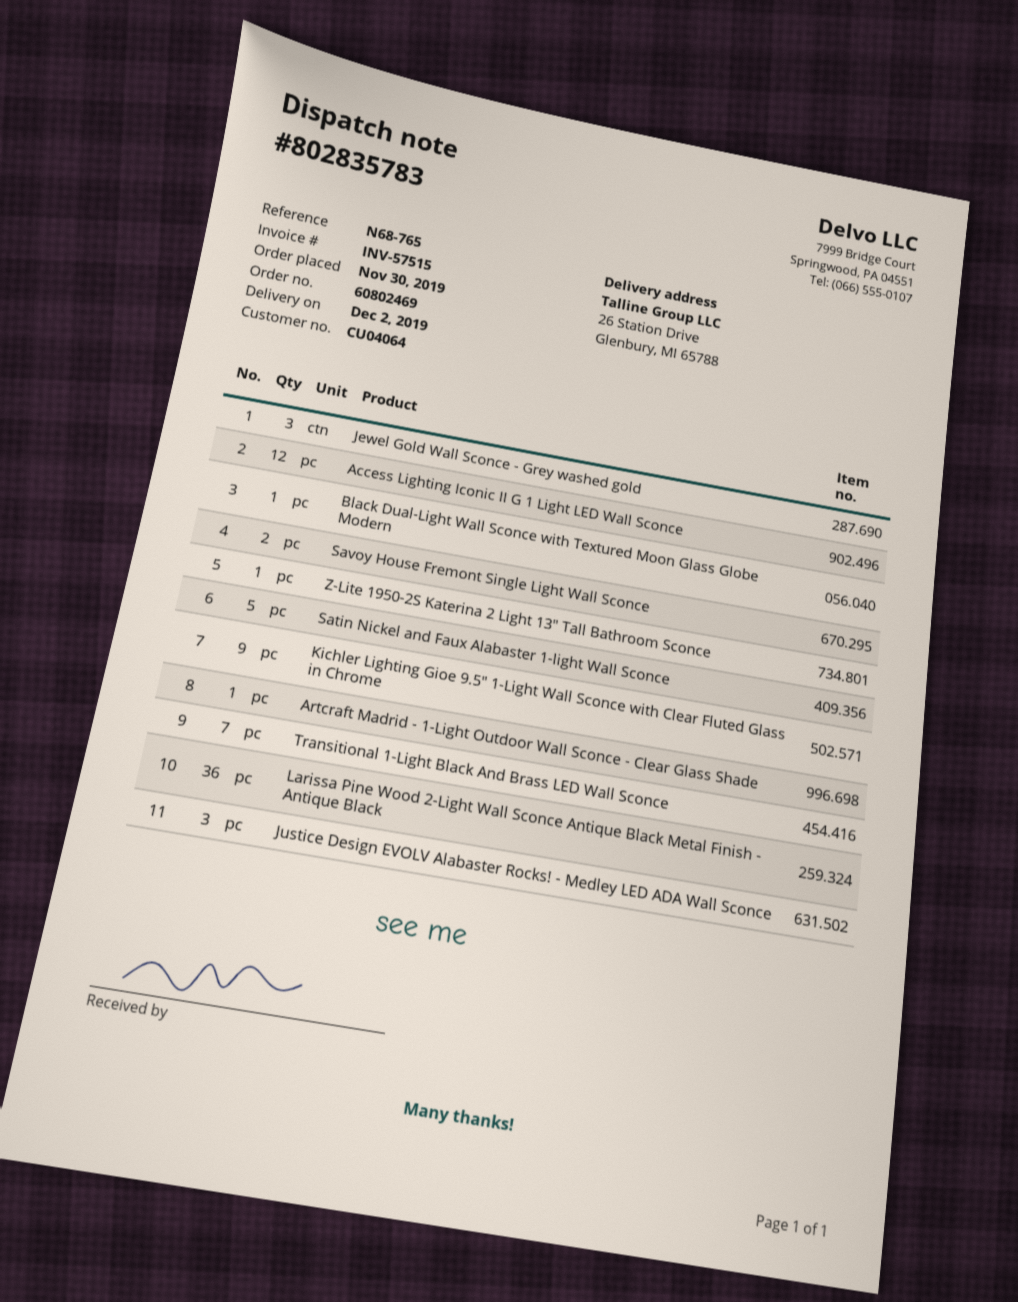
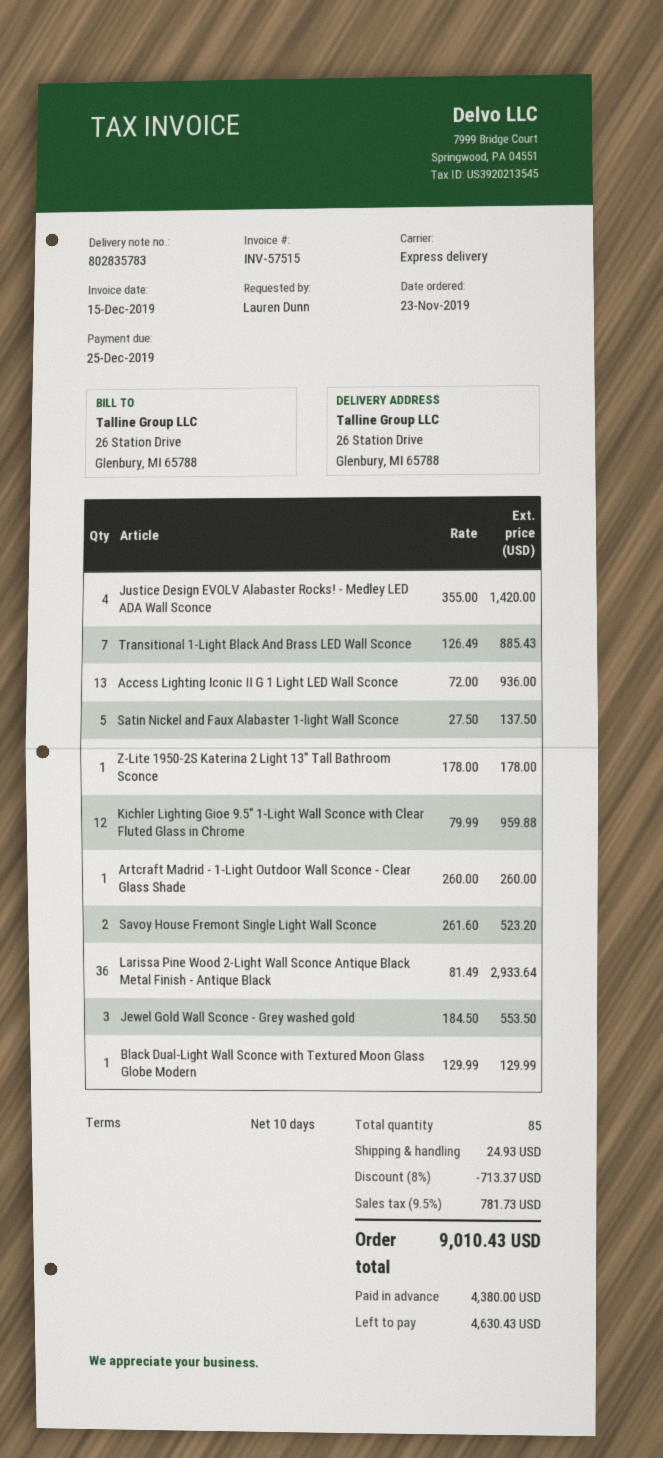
order date: 2019-11-30 -> 2019-11-23
Access Lighting Iconic II G 1 Light LED Wall Sconce: 12 -> 13
Kichler Lighting Gioe 9.5" 1-Light Wall Sconce with Clear Fluted Glass in Chrome: 9 -> 12
Justice Design EVOLV Alabaster Rocks! - Medley LED ADA Wall Sconce: 3 -> 4

